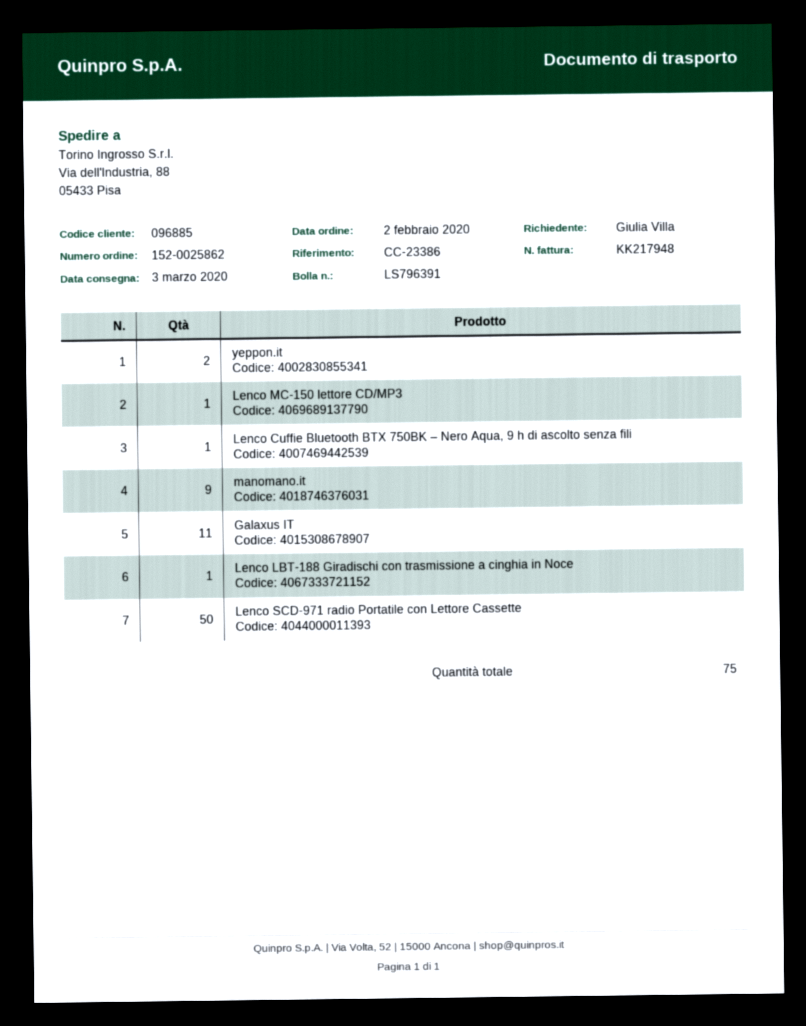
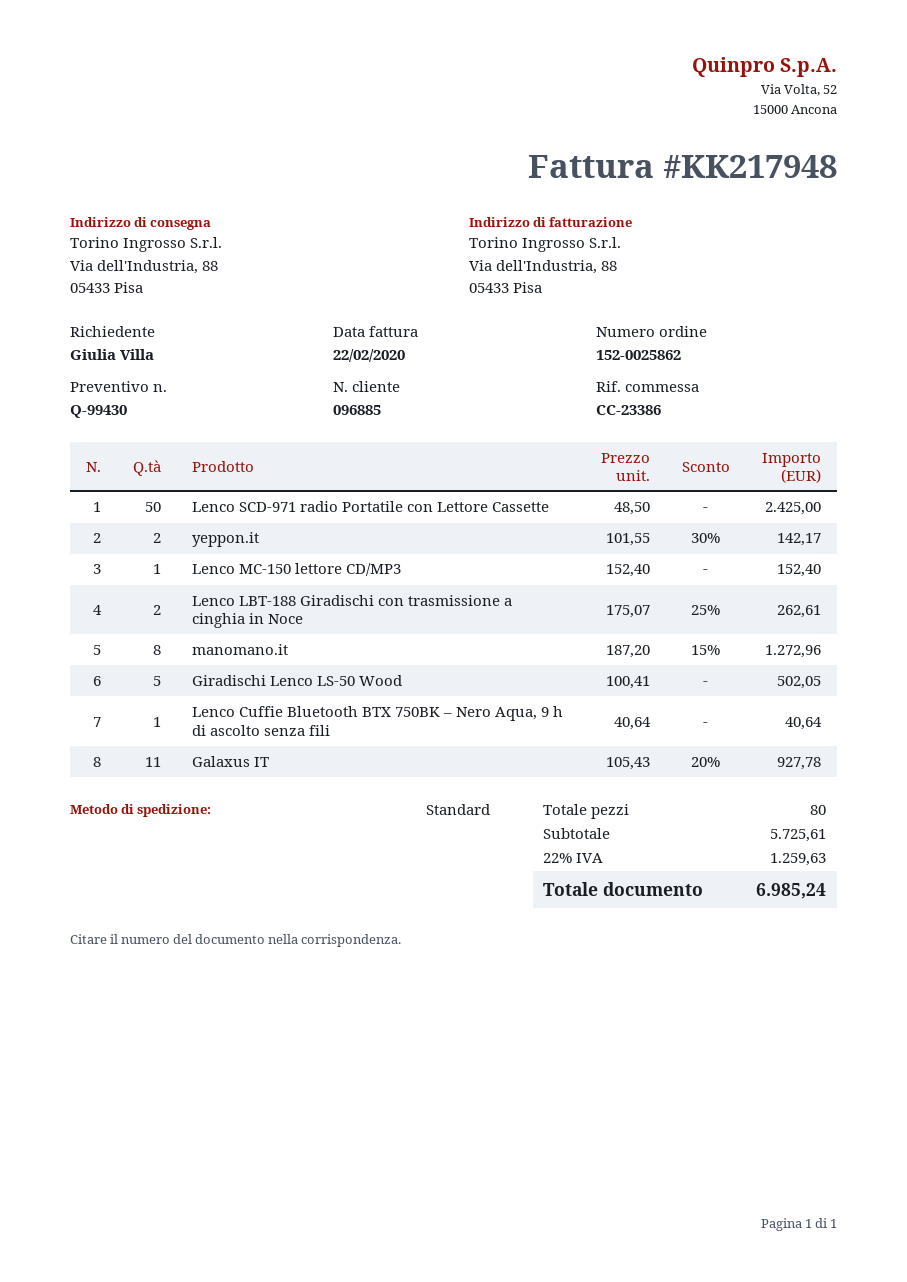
manomano.it: 9 -> 8
Lenco LBT-188 Giradischi con trasmissione a cinghia in Noce: 1 -> 2
Giradischi Lenco LS-50 Wood: none -> 5
total quantity: 75 -> 80

